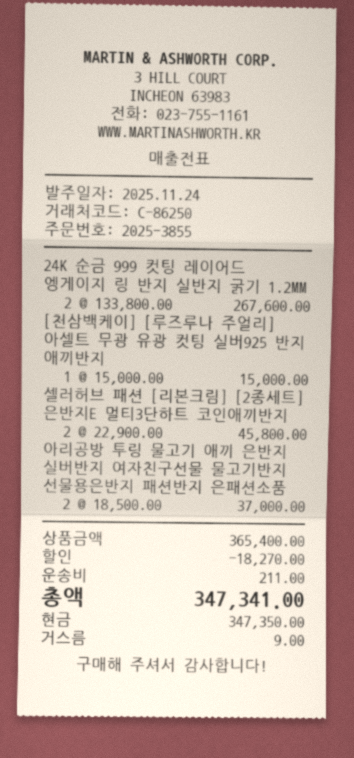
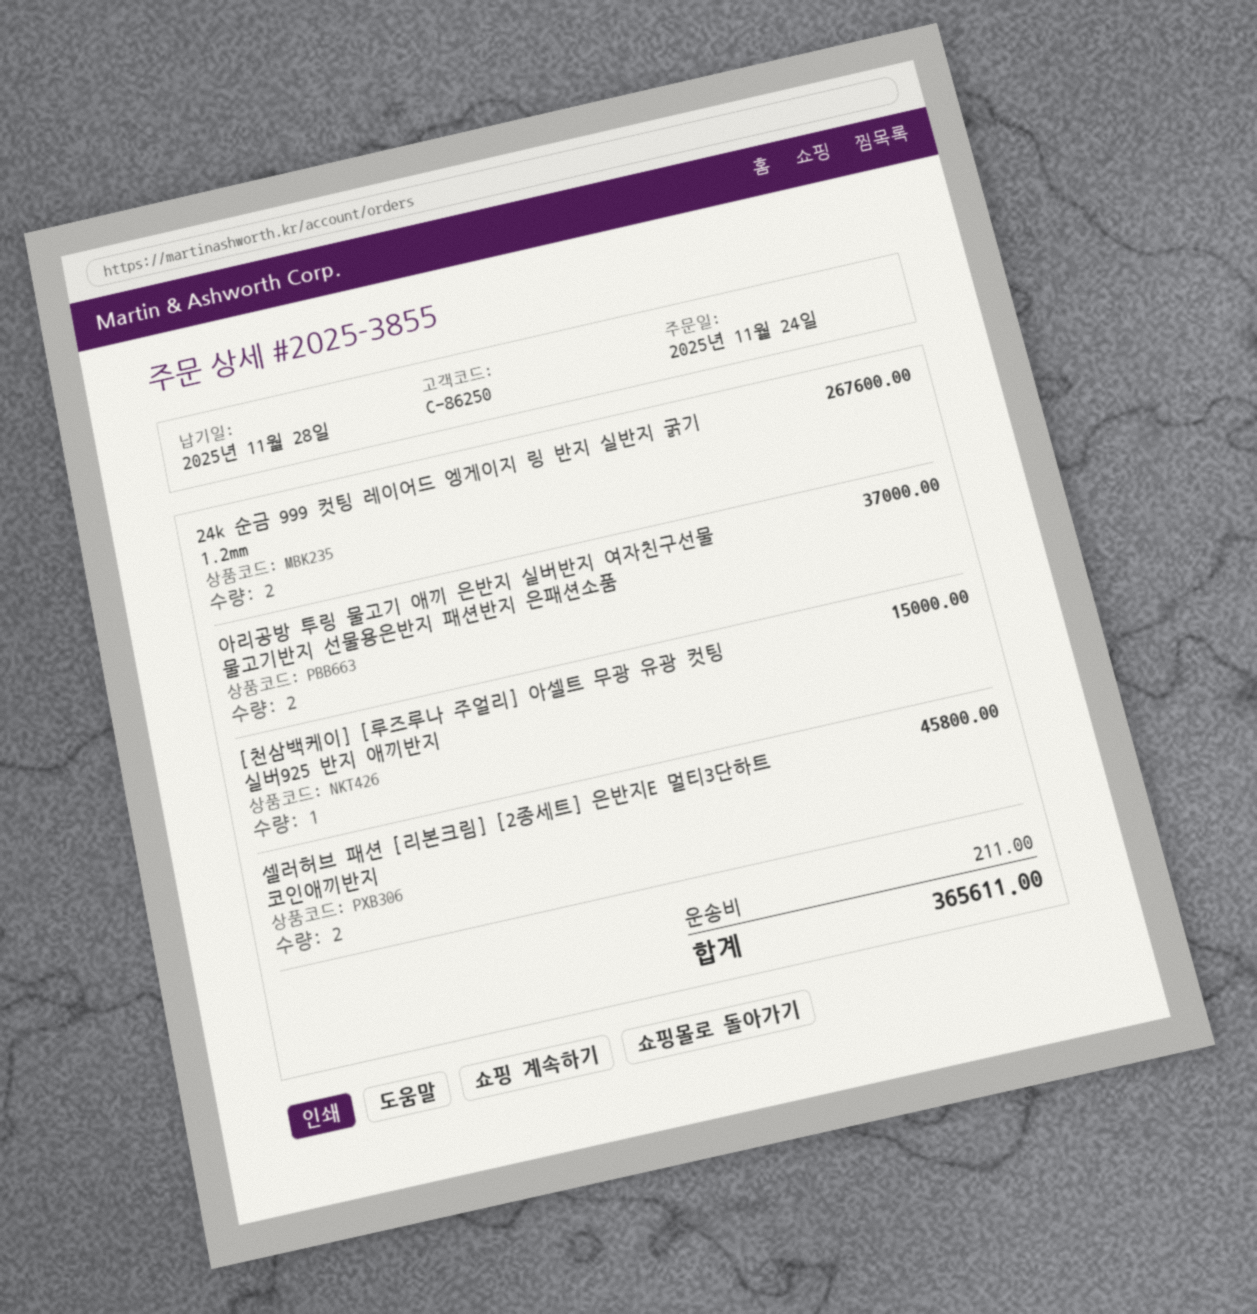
discount: 18270.00 -> none
total: 347341.00 -> 365611.00

